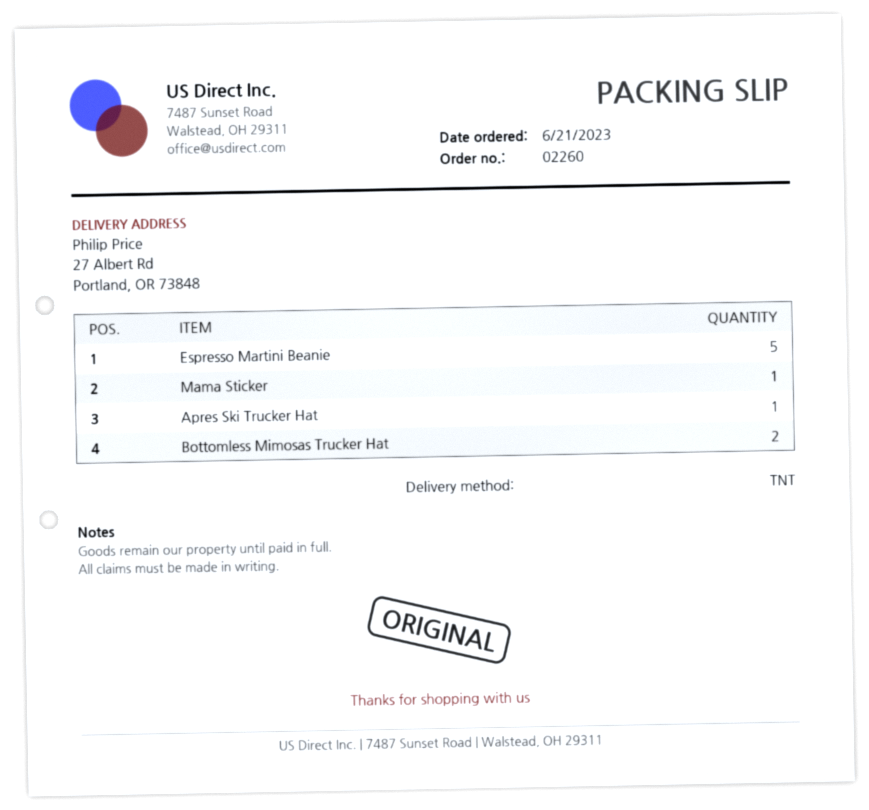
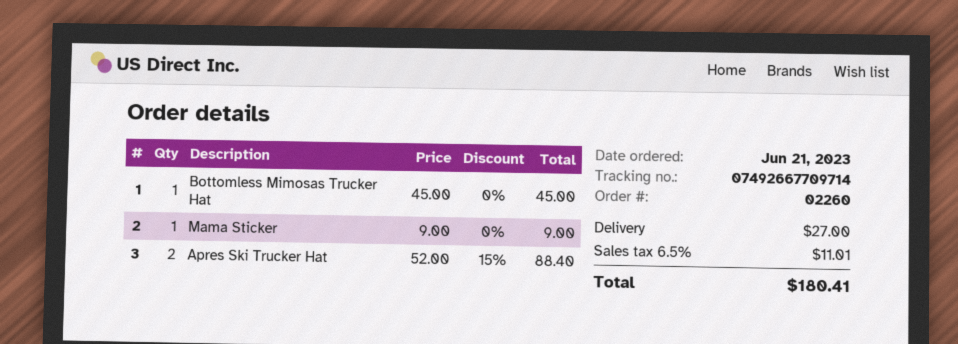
Espresso Martini Beanie: 5 -> none
Apres Ski Trucker Hat: 1 -> 2
Bottomless Mimosas Trucker Hat: 2 -> 1

